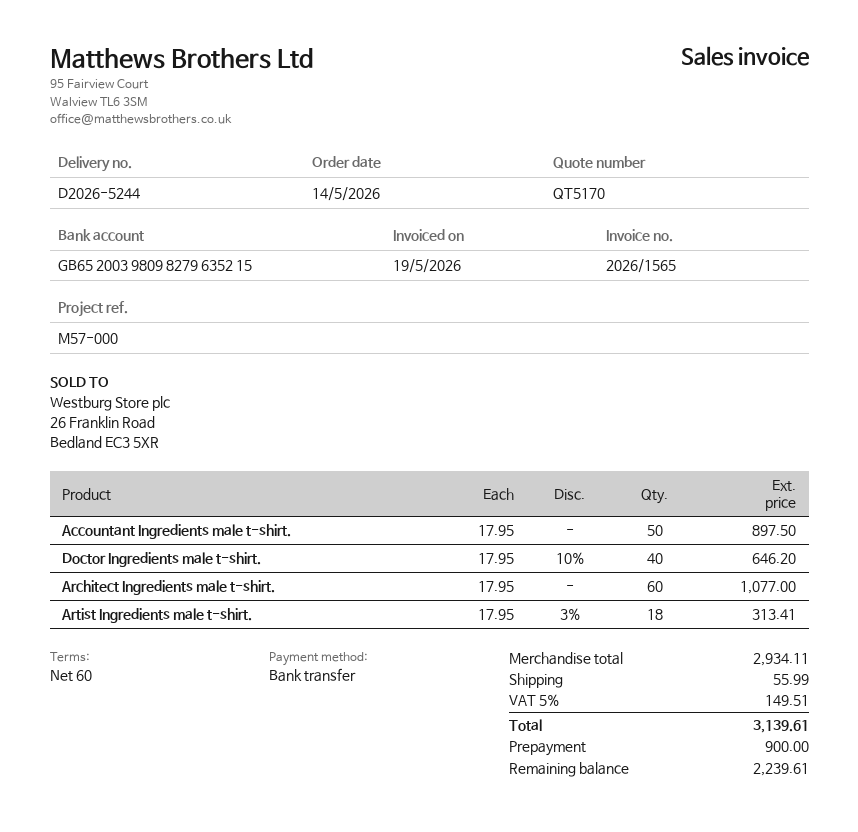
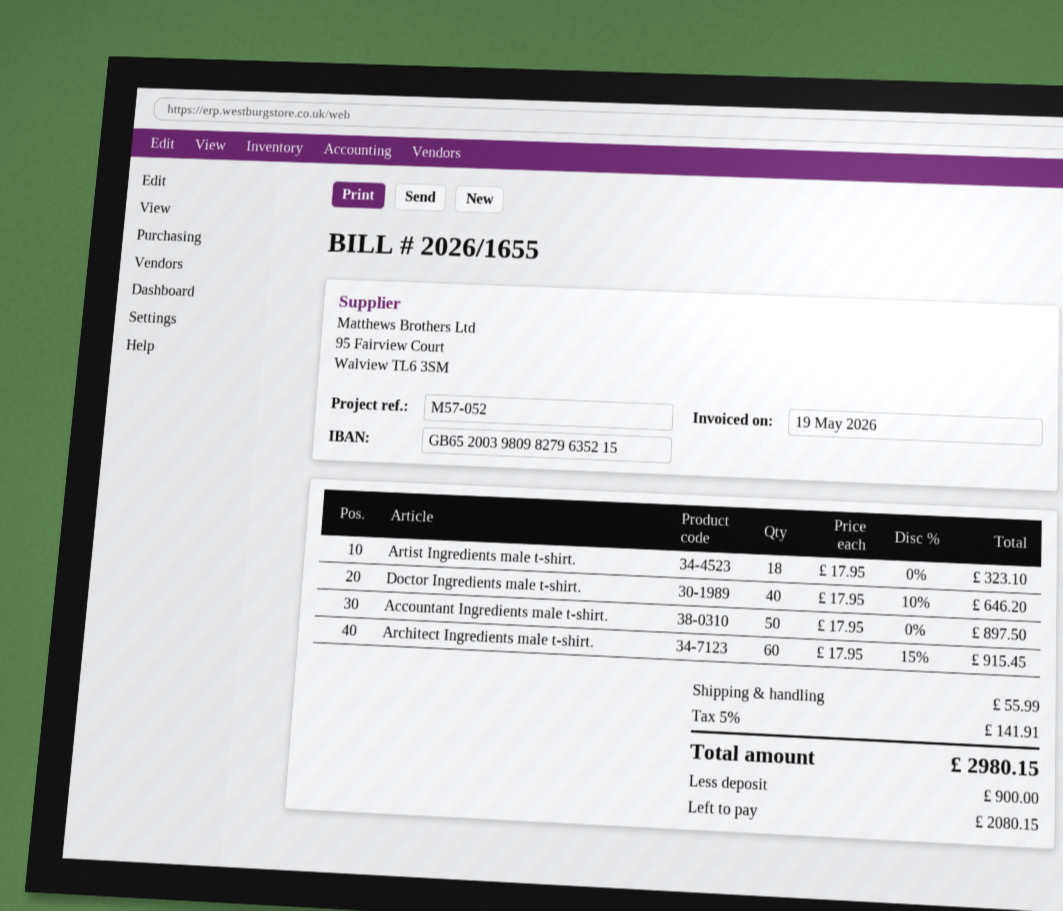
invoice number: 2026/1565 -> 2026/1655
reference: M57-000 -> M57-052
Architect Ingredients male t-shirt.: 60 x 17.95 = 1077.00 -> 60 x 17.95 - 15% = 915.45
Artist Ingredients male t-shirt.: 18 x 17.95 - 3% = 313.41 -> 18 x 17.95 = 323.10
tax: 5% = 149.51 -> 5% = 141.91
total: 3139.61 -> 2980.15
balance: 2239.61 -> 2080.15

